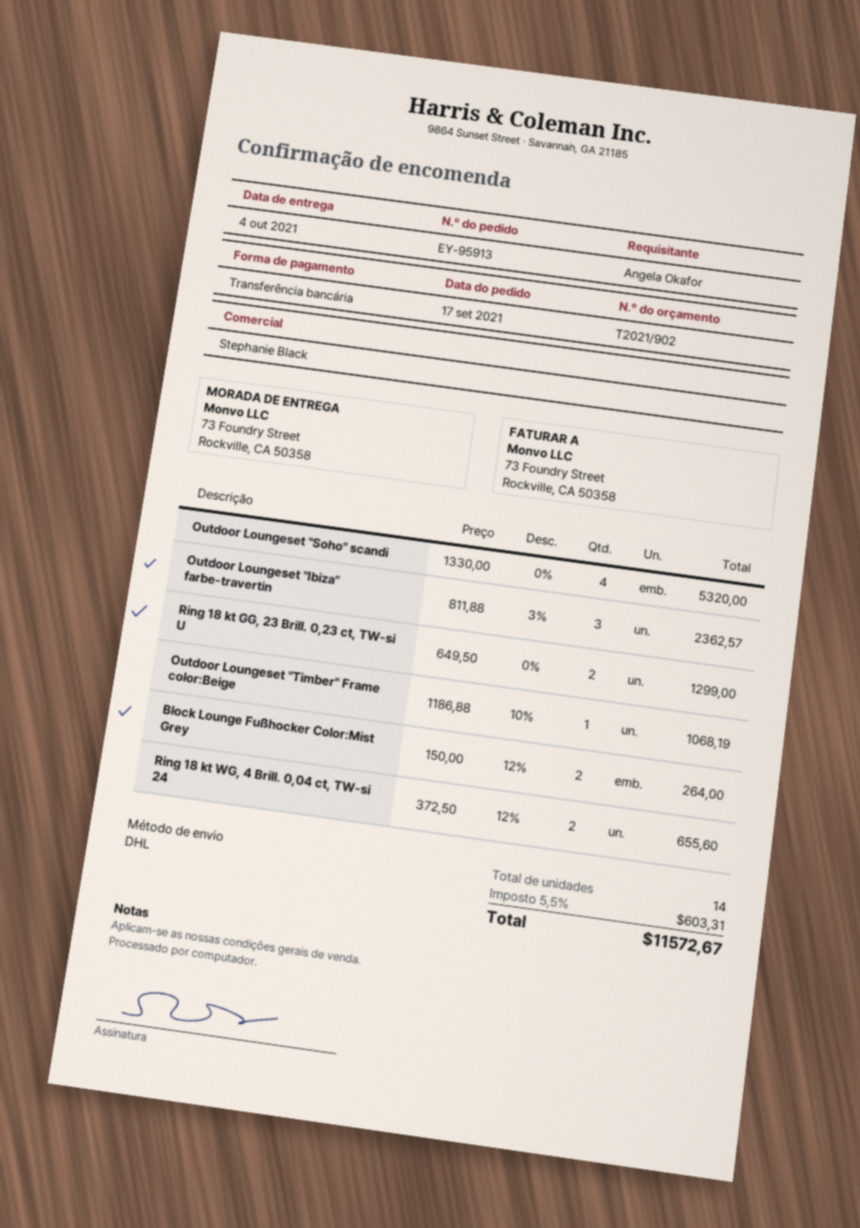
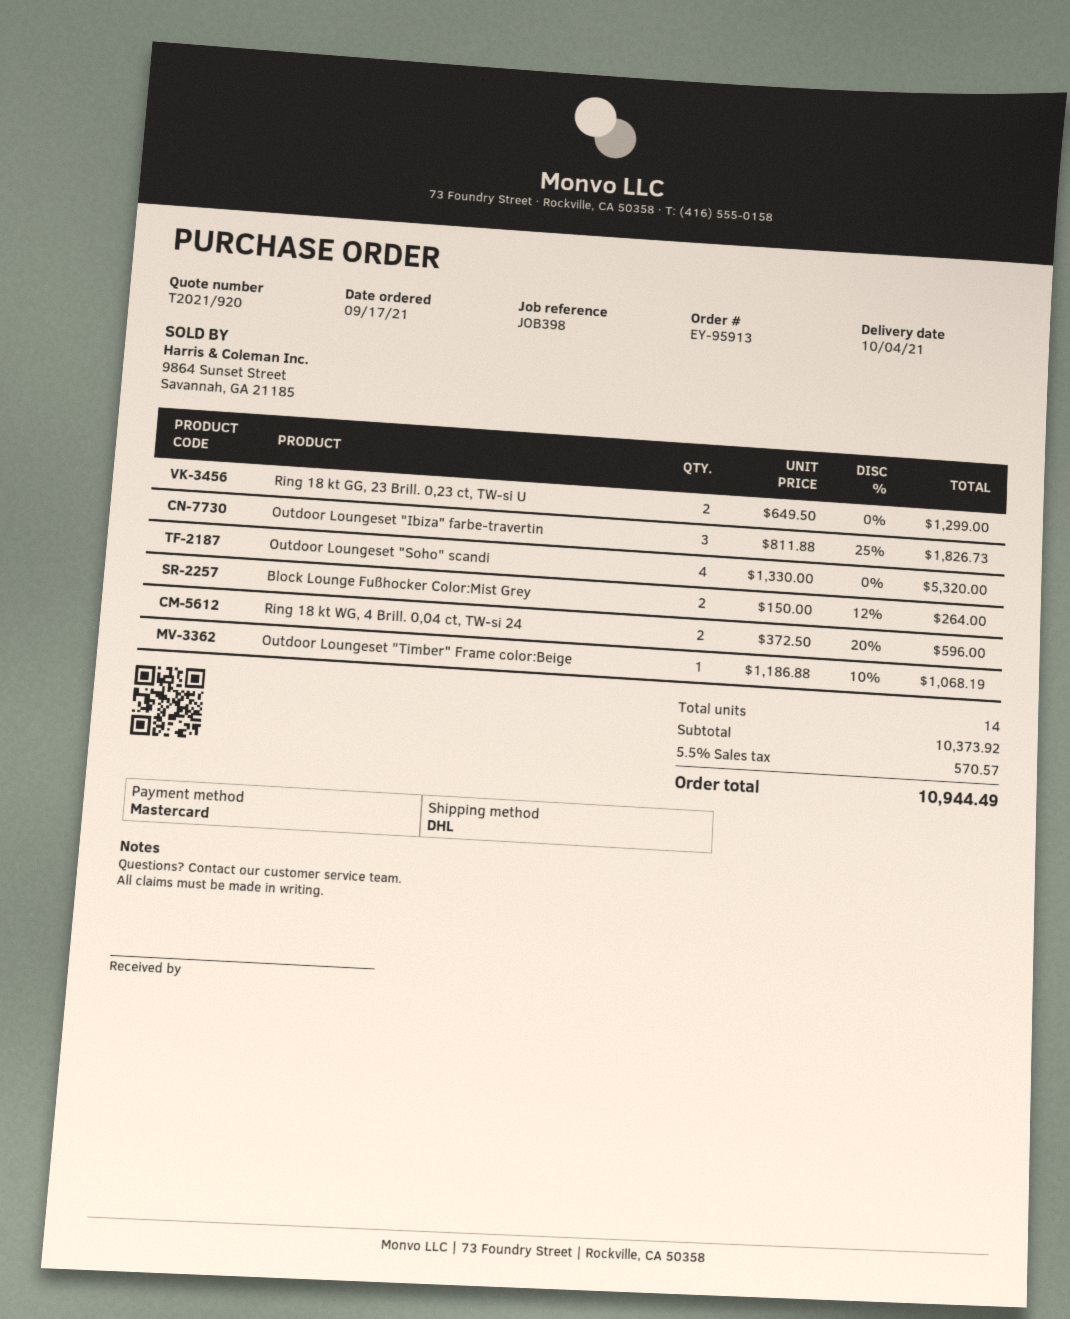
quote number: T2021/902 -> T2021/920
payment method: bank transfer -> Mastercard
Outdoor Loungeset "Ibiza" farbe-travertin: 3 x 811.88 - 3% = 2362.57 -> 3 x 811.88 - 25% = 1826.73
Ring 18 kt WG, 4 Brill. 0,04 ct, TW-si 24: 2 x 372.50 - 12% = 655.60 -> 2 x 372.50 - 20% = 596.00
tax: 5.5% = 603.31 -> 5.5% = 570.57
total: 11572.67 -> 10944.49

